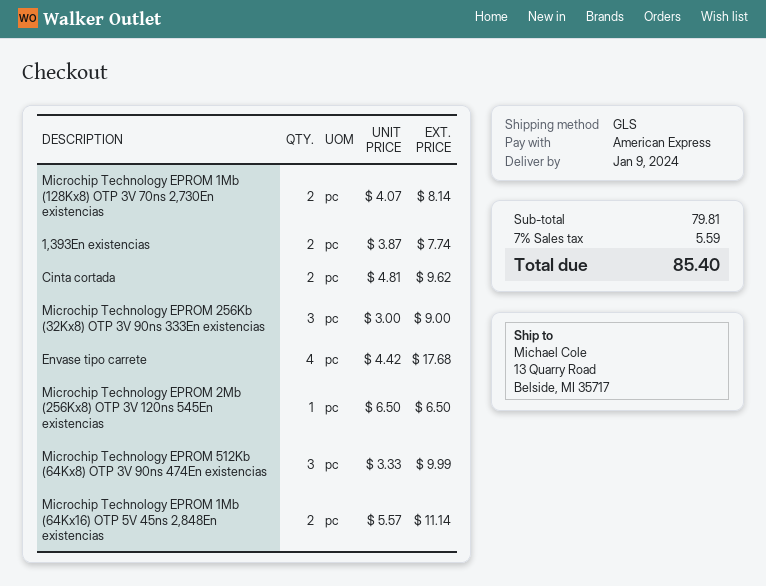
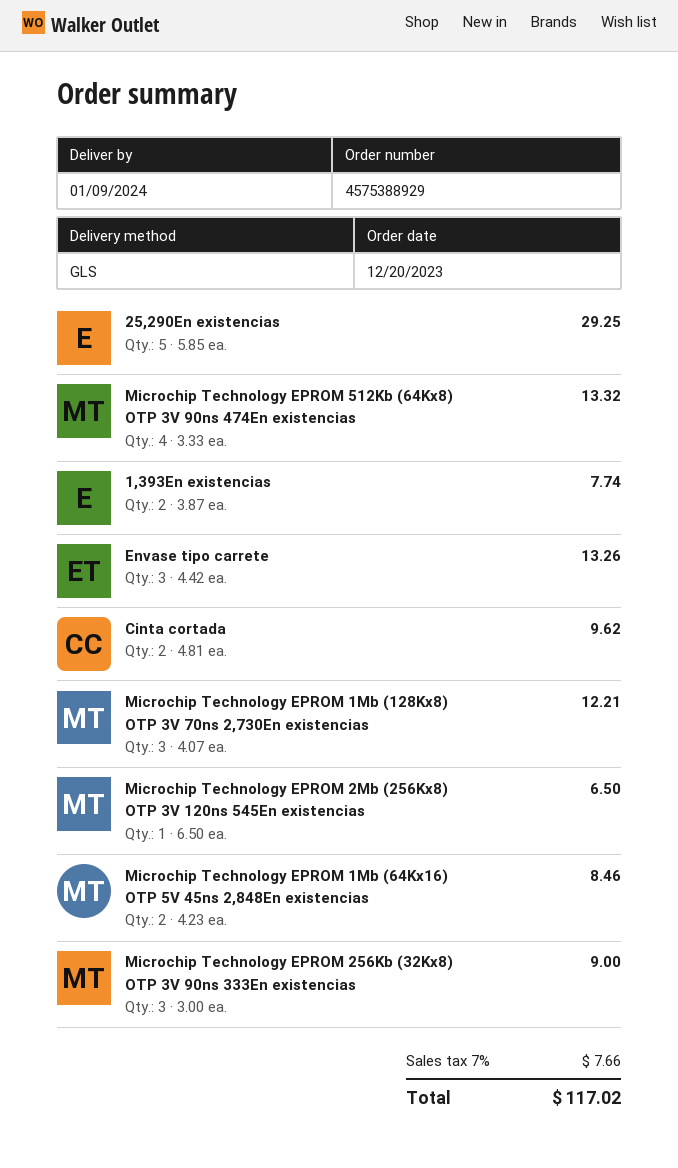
Microchip Technology EPROM 1Mb (128Kx8) OTP 3V 70ns 2,730En existencias: 2 x 4.07 = 8.14 -> 3 x 4.07 = 12.21
Envase tipo carrete: 4 x 4.42 = 17.68 -> 3 x 4.42 = 13.26
Microchip Technology EPROM 512Kb (64Kx8) OTP 3V 90ns 474En existencias: 3 x 3.33 = 9.99 -> 4 x 3.33 = 13.32
Microchip Technology EPROM 1Mb (64Kx16) OTP 5V 45ns 2,848En existencias: 2 x 5.57 = 11.14 -> 2 x 4.23 = 8.46
25,290En existencias: none -> 5 x 5.85 = 29.25
tax: 7% = 5.59 -> 7% = 7.66
total: 85.40 -> 117.02

